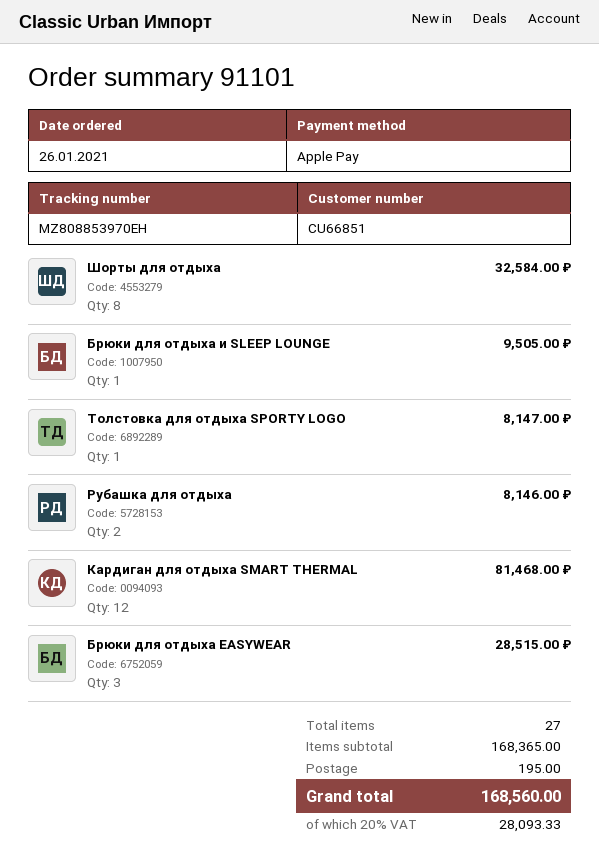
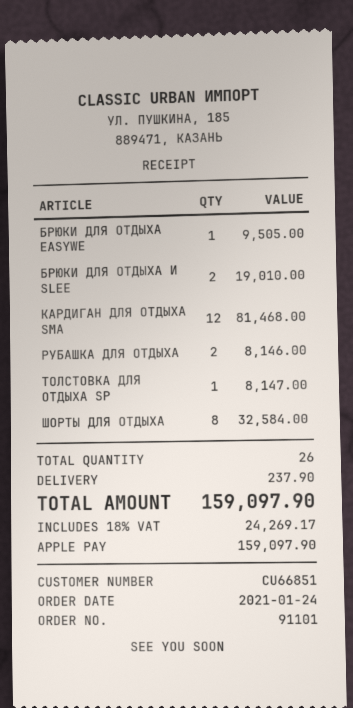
order date: 2021-01-26 -> 2021-01-24
Брюки для отдыха и SLEEP LOUNGE: 1 for 9505.00 -> 2 for 19010.00
Брюки для отдыха EASYWEAR: 3 for 28515.00 -> 1 for 9505.00
total quantity: 27 -> 26
shipping: 195.00 -> 237.90
tax: 20% = 28093.33 -> 18% = 24269.17
total: 168560.00 -> 159097.90

